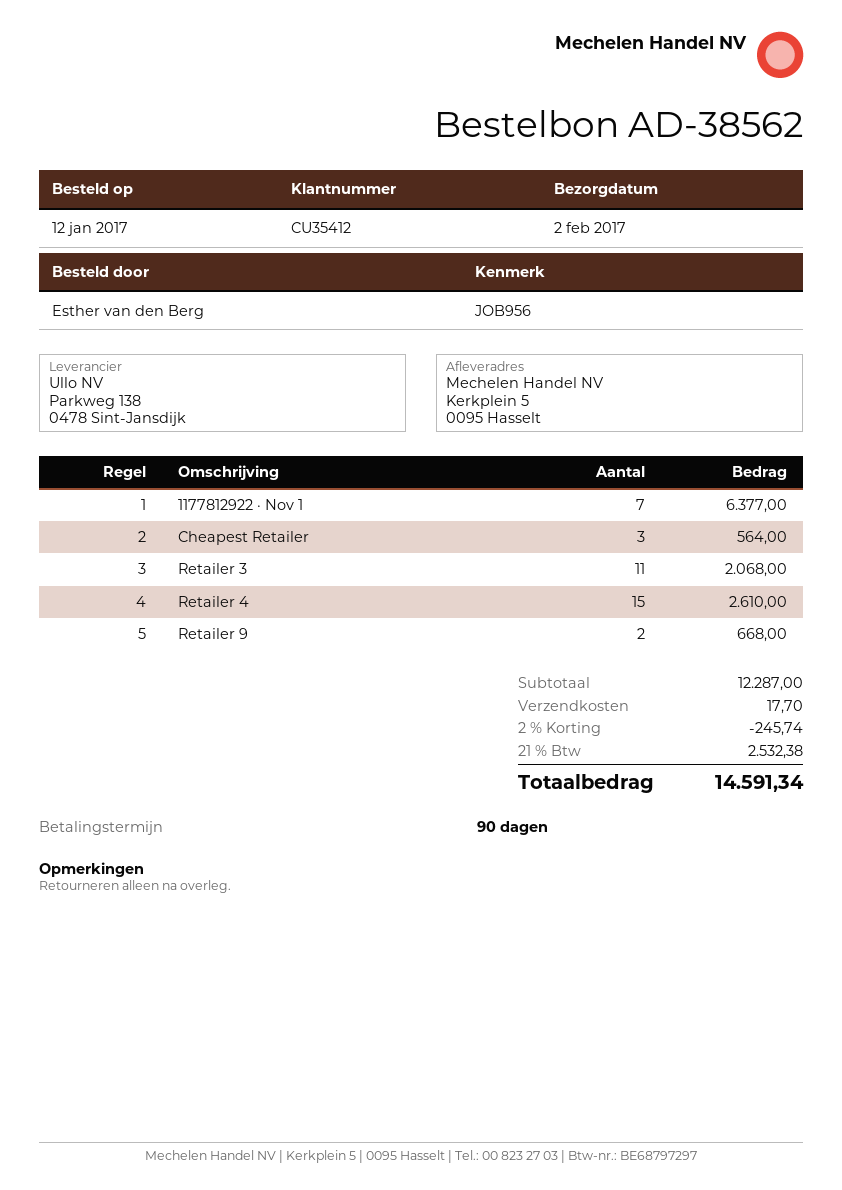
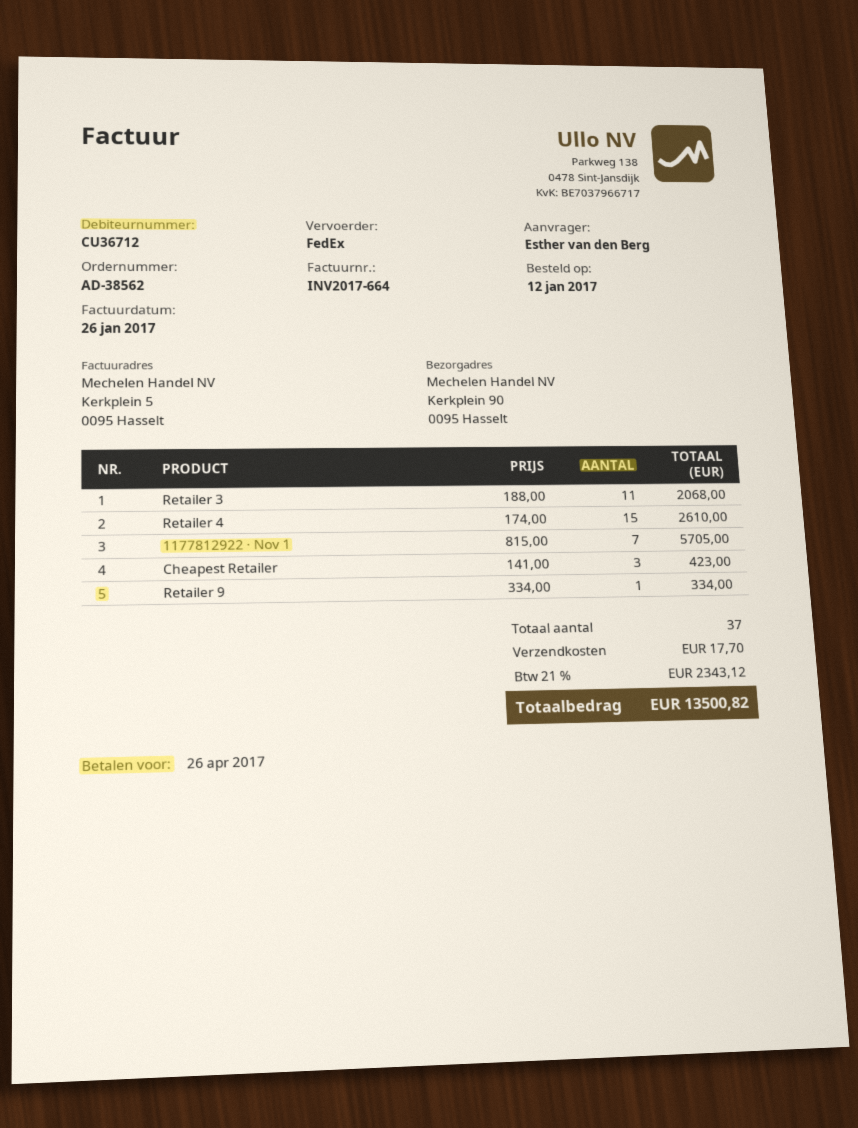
customer number: CU35412 -> CU36712
ship to: Kerkplein 5, 0095 Hasselt -> Kerkplein 90, 0095 Hasselt
1177812922 · Nov 1: 7 for 6377.00 -> 7 for 5705.00
Cheapest Retailer: 3 for 564.00 -> 3 for 423.00
Retailer 9: 2 for 668.00 -> 1 for 334.00
discount: 2% = 245.74 -> none
tax: 21% = 2532.38 -> 21% = 2343.12
total: 14591.34 -> 13500.82

